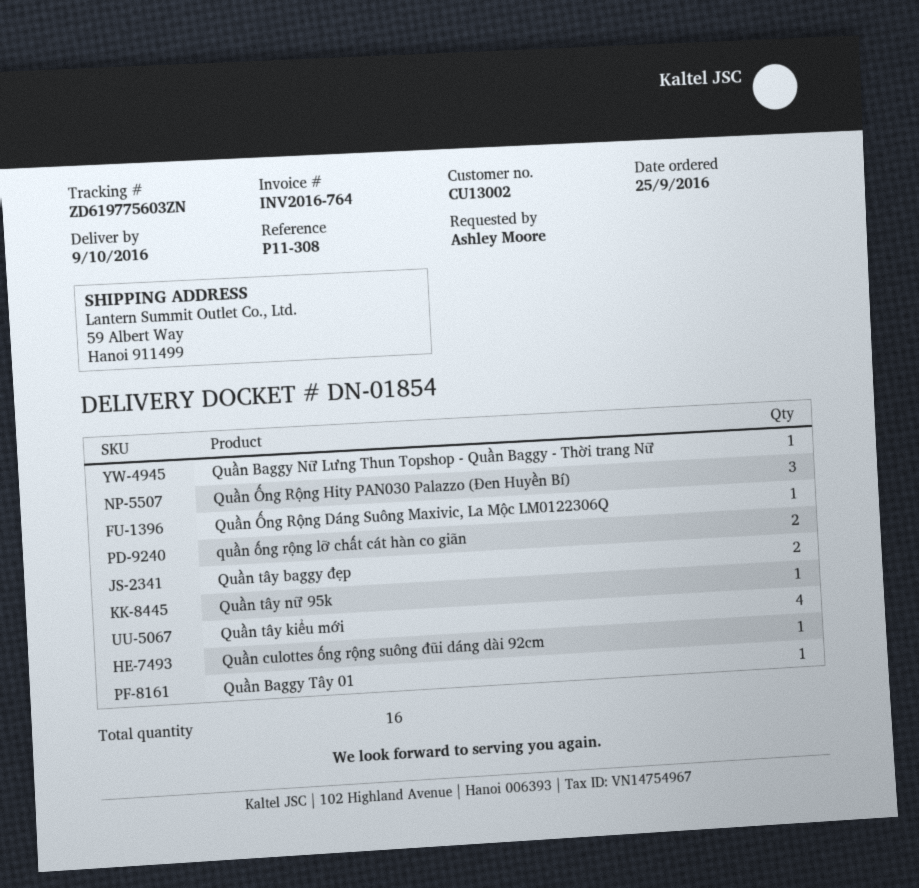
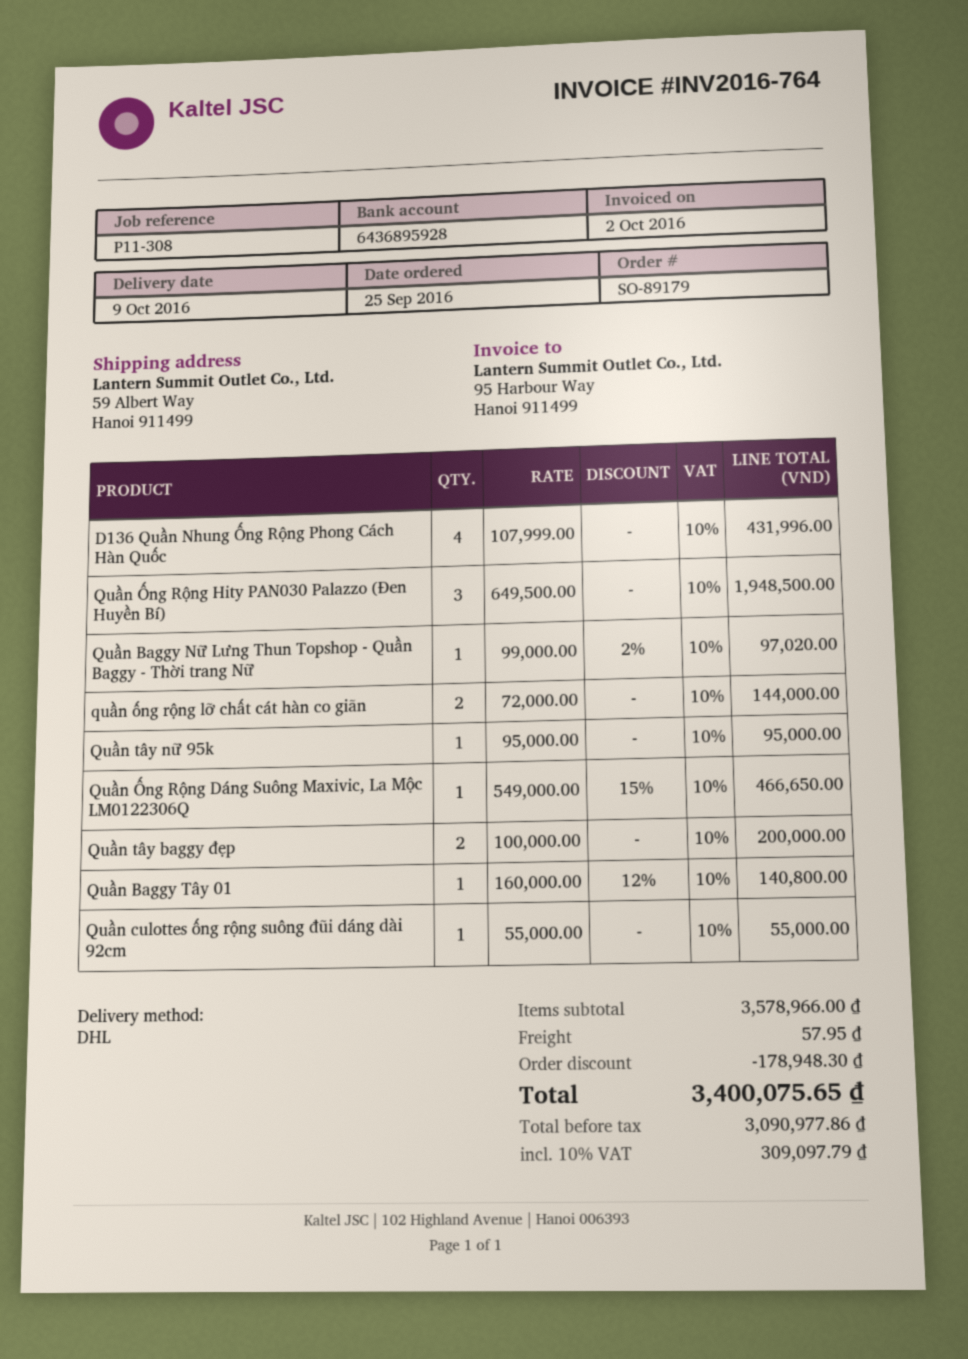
Quần tây kiểu mới: 4 -> none
D136 Quần Nhung Ống Rộng Phong Cách Hàn Quốc: none -> 4

